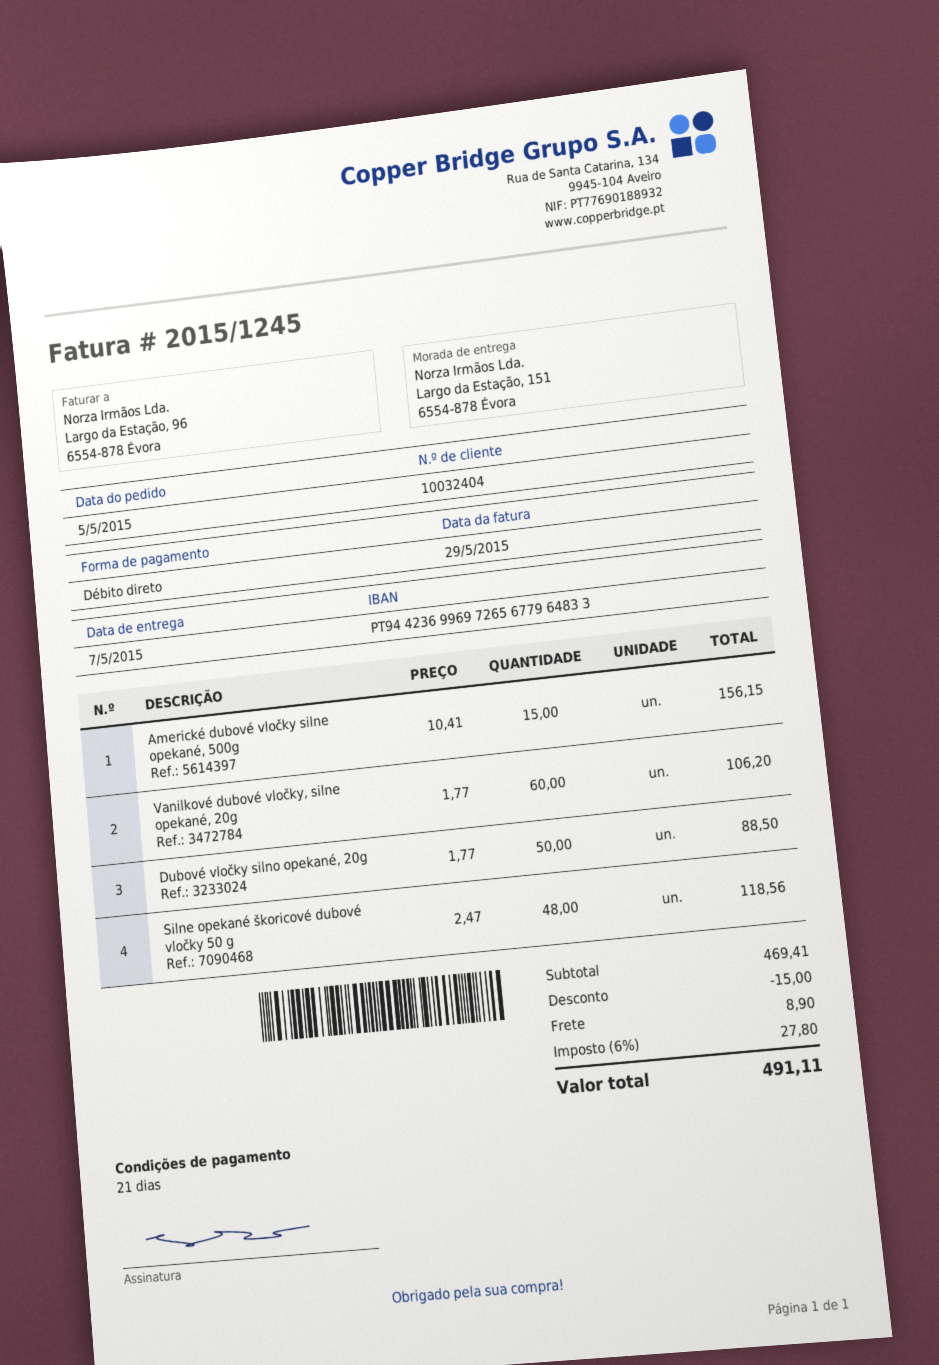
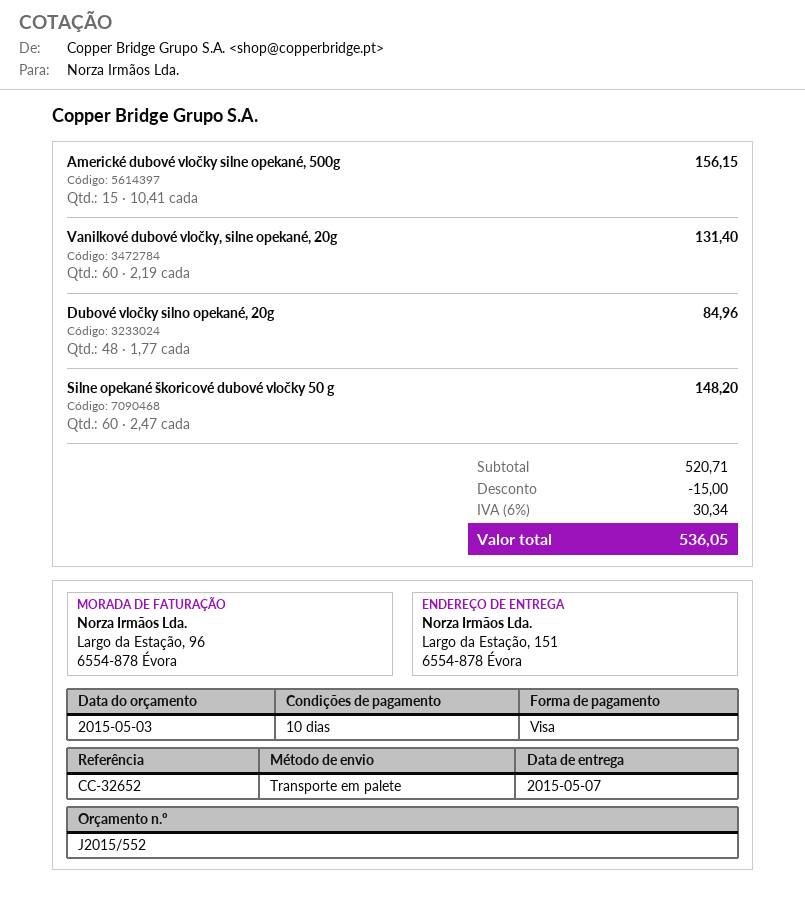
payment terms: 21 days -> 10 days
payment method: direct debit -> Visa
Vanilkové dubové vločky, silne opekané, 20g: 60 x 1.77 = 106.20 -> 60 x 2.19 = 131.40
Dubové vločky silno opekané, 20g: 50 x 1.77 = 88.50 -> 48 x 1.77 = 84.96
Silne opekané škoricové dubové vločky 50 g: 48 x 2.47 = 118.56 -> 60 x 2.47 = 148.20
subtotal: 469.41 -> 520.71
shipping: 8.90 -> none
tax: 6% = 27.80 -> 6% = 30.34
total: 491.11 -> 536.05

